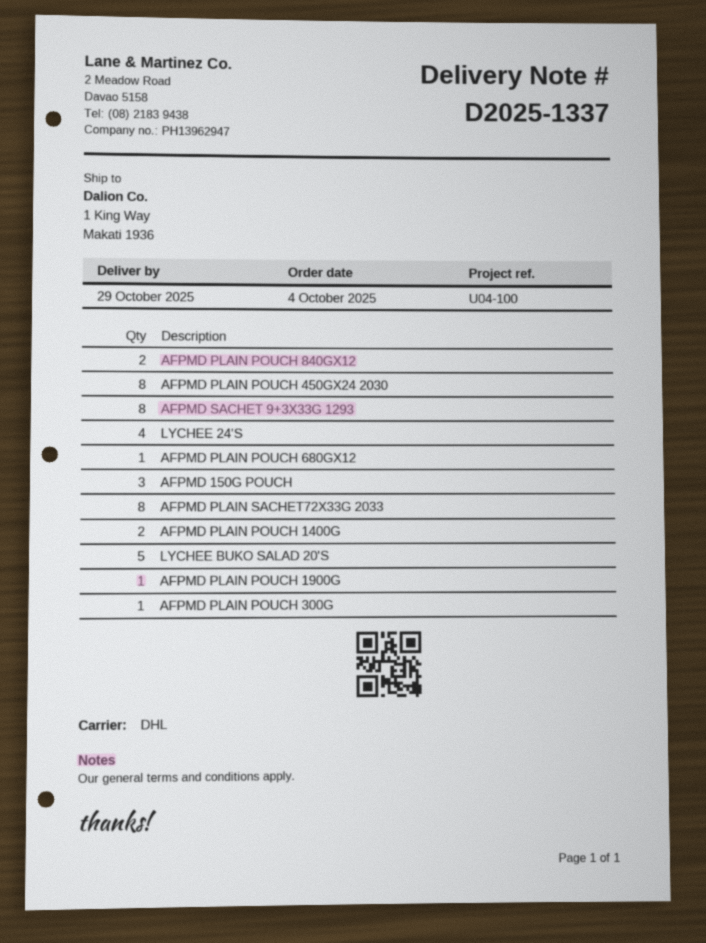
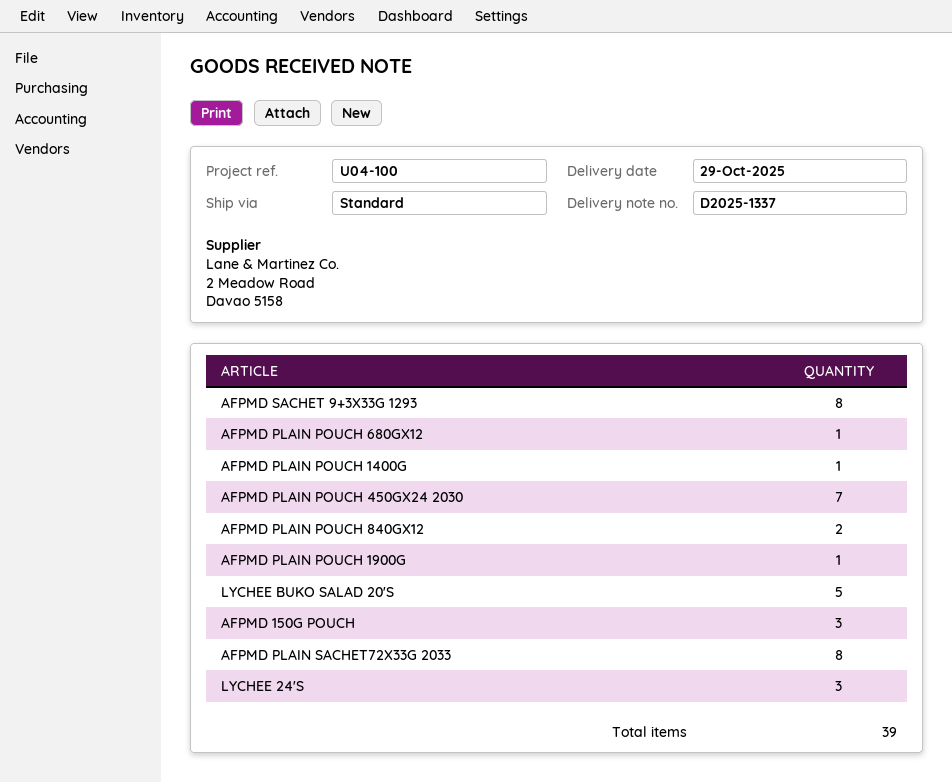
shipping method: DHL -> standard
AFPMD PLAIN POUCH 450GX24 2030: 8 -> 7
LYCHEE 24'S: 4 -> 3
AFPMD PLAIN POUCH 1400G: 2 -> 1
AFPMD PLAIN POUCH 300G: 1 -> none

